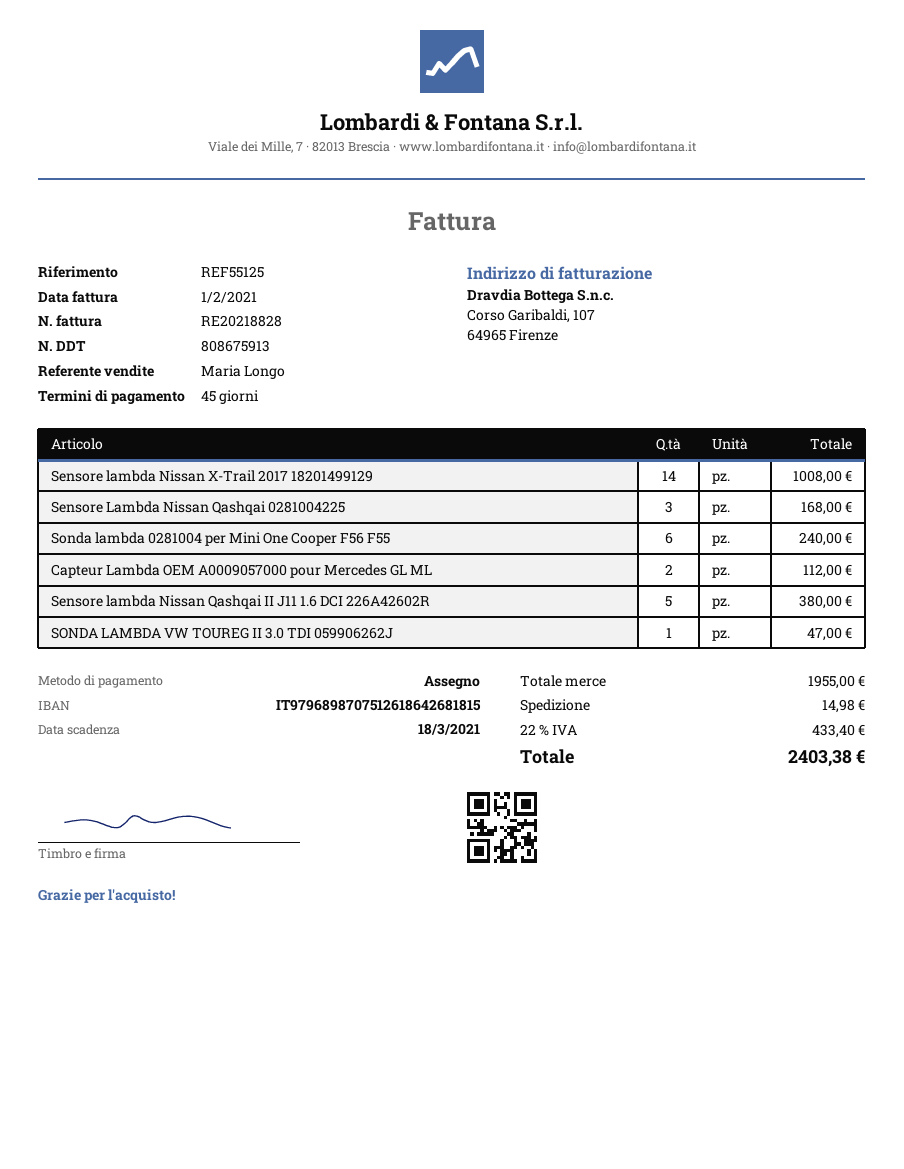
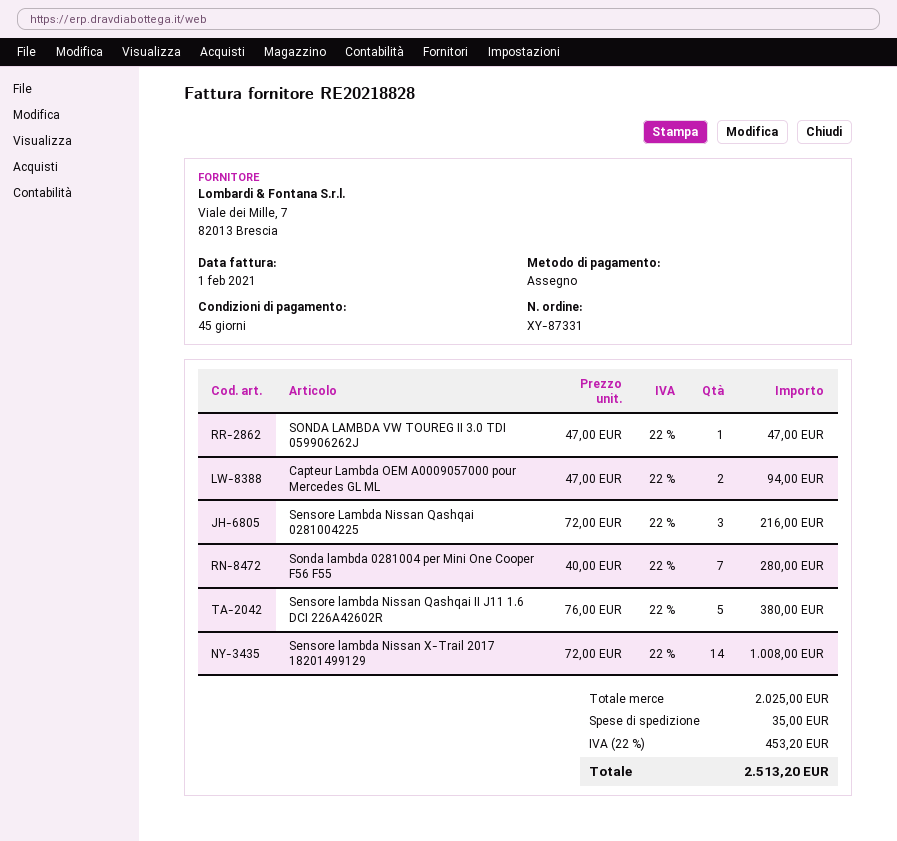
Sensore Lambda Nissan Qashqai 0281004225: 3 for 168.00 -> 3 for 216.00
Sonda lambda 0281004 per Mini One Cooper F56 F55: 6 for 240.00 -> 7 for 280.00
Capteur Lambda OEM A0009057000 pour Mercedes GL ML: 2 for 112.00 -> 2 for 94.00
subtotal: 1955.00 -> 2025.00
shipping: 14.98 -> 35.00
tax: 22% = 433.40 -> 22% = 453.20
total: 2403.38 -> 2513.20

